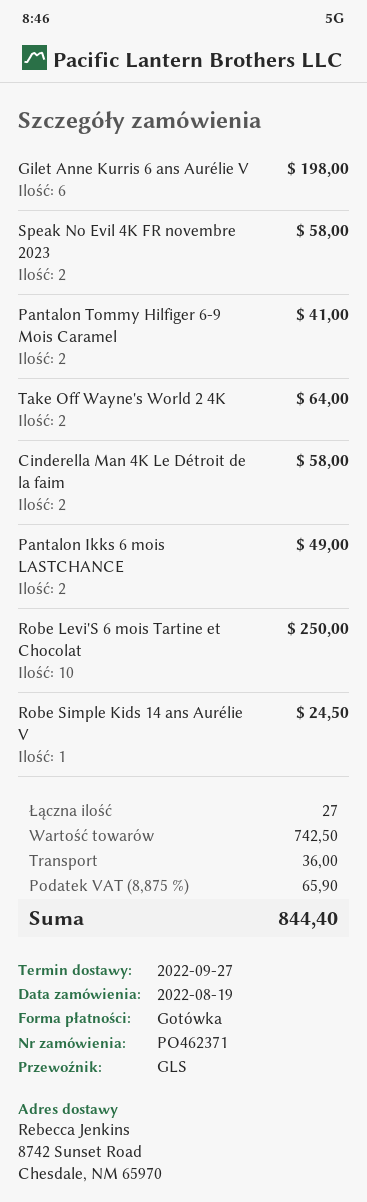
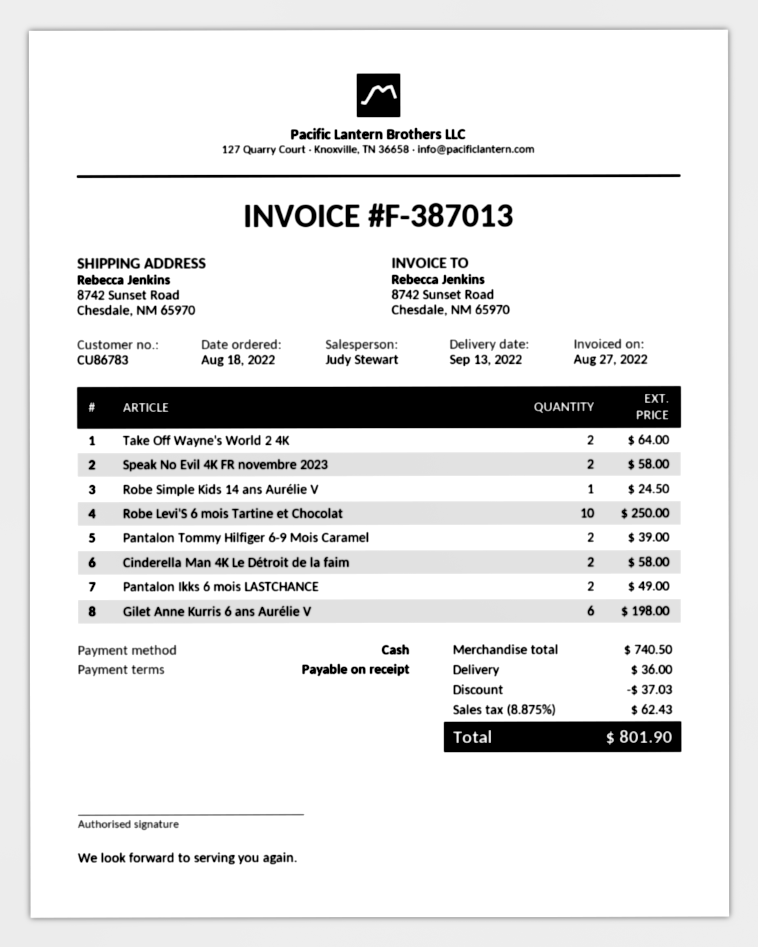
order date: 2022-08-19 -> 2022-08-18
delivery date: 2022-09-27 -> 2022-09-13
Pantalon Tommy Hilfiger 6-9 Mois Caramel: 2 for 41.00 -> 2 for 39.00
subtotal: 742.50 -> 740.50
discount: none -> 37.03
tax: 8.875% = 65.90 -> 8.875% = 62.43
total: 844.40 -> 801.90

